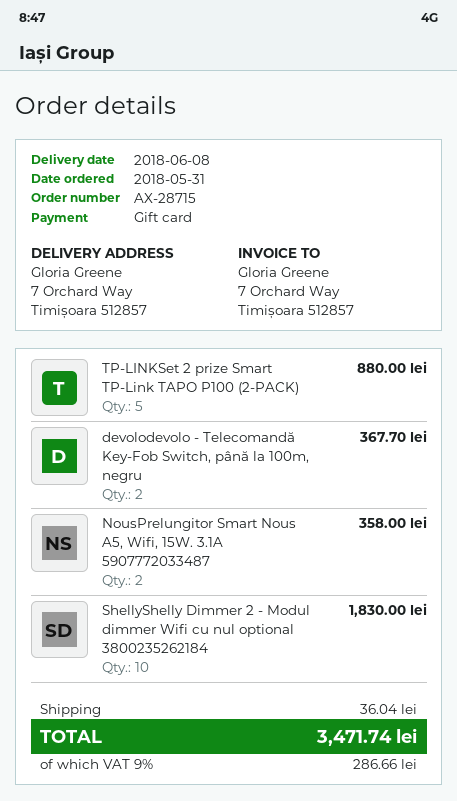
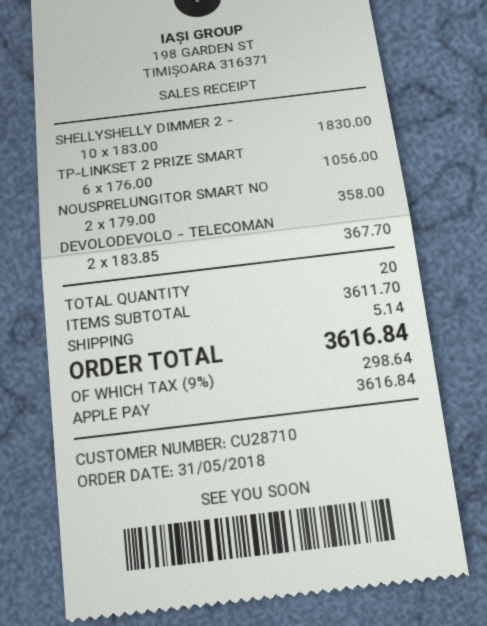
payment method: gift card -> Apple Pay
TP-LINKSet 2 prize Smart TP-Link TAPO P100 (2-PACK): 5 for 880.00 -> 6 for 1056.00
shipping: 36.04 -> 5.14
tax: 9% = 286.66 -> 9% = 298.64
total: 3471.74 -> 3616.84

